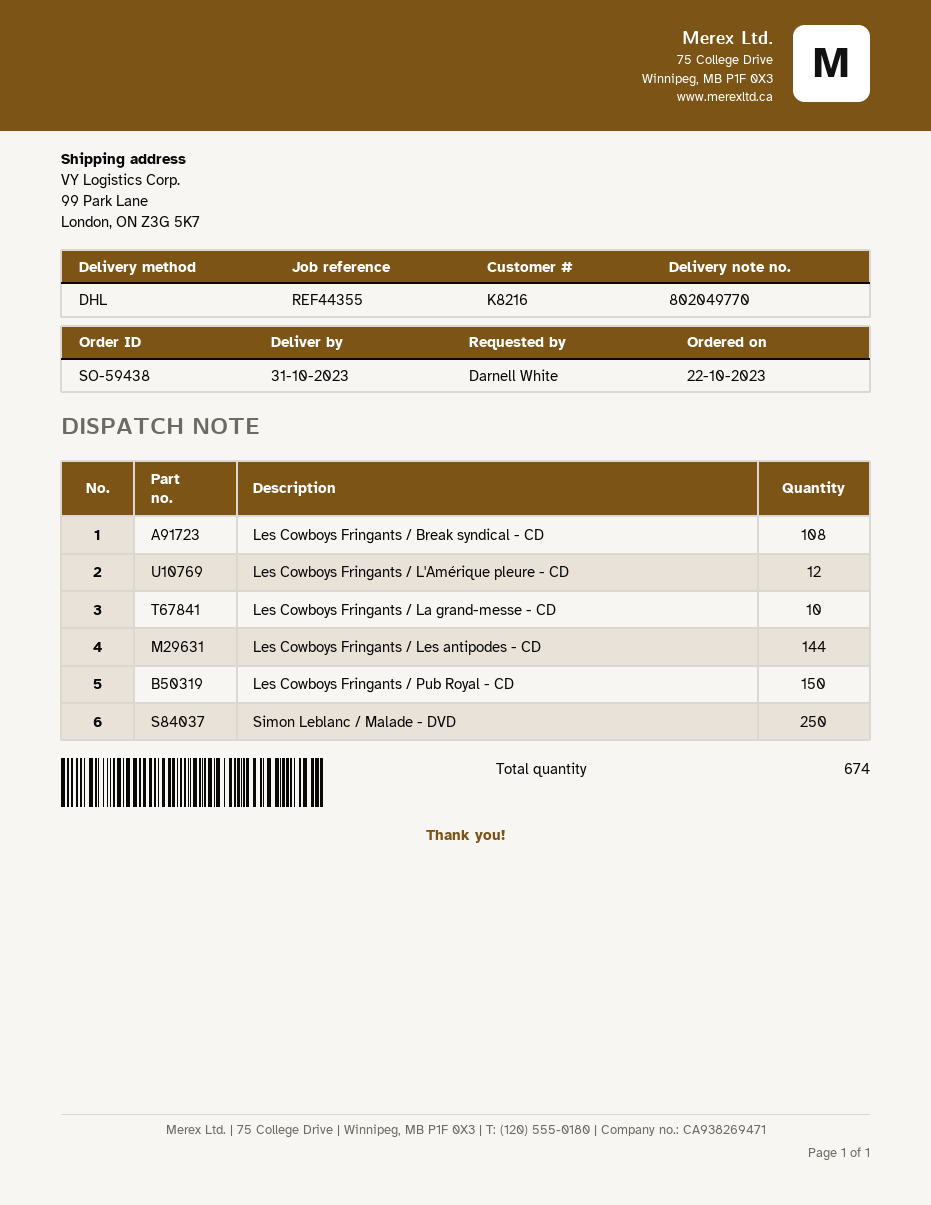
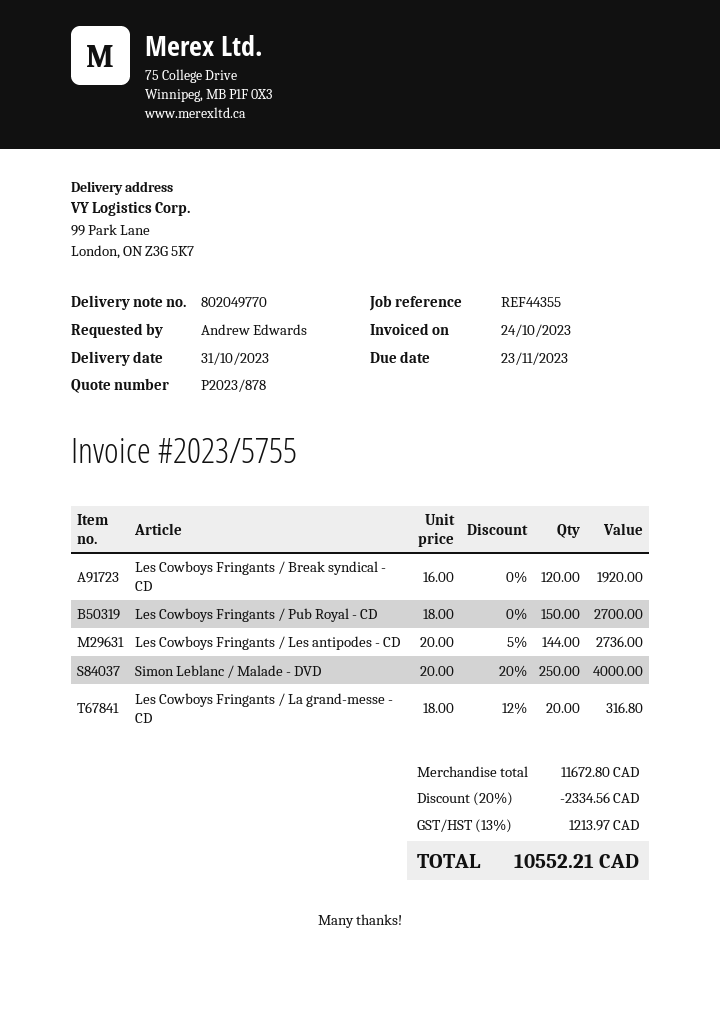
ordered by: Darnell White -> Andrew Edwards
Les Cowboys Fringants / Break syndical - CD: 108 -> 120
Les Cowboys Fringants / L'Amérique pleure - CD: 12 -> none
Les Cowboys Fringants / La grand-messe - CD: 10 -> 20

